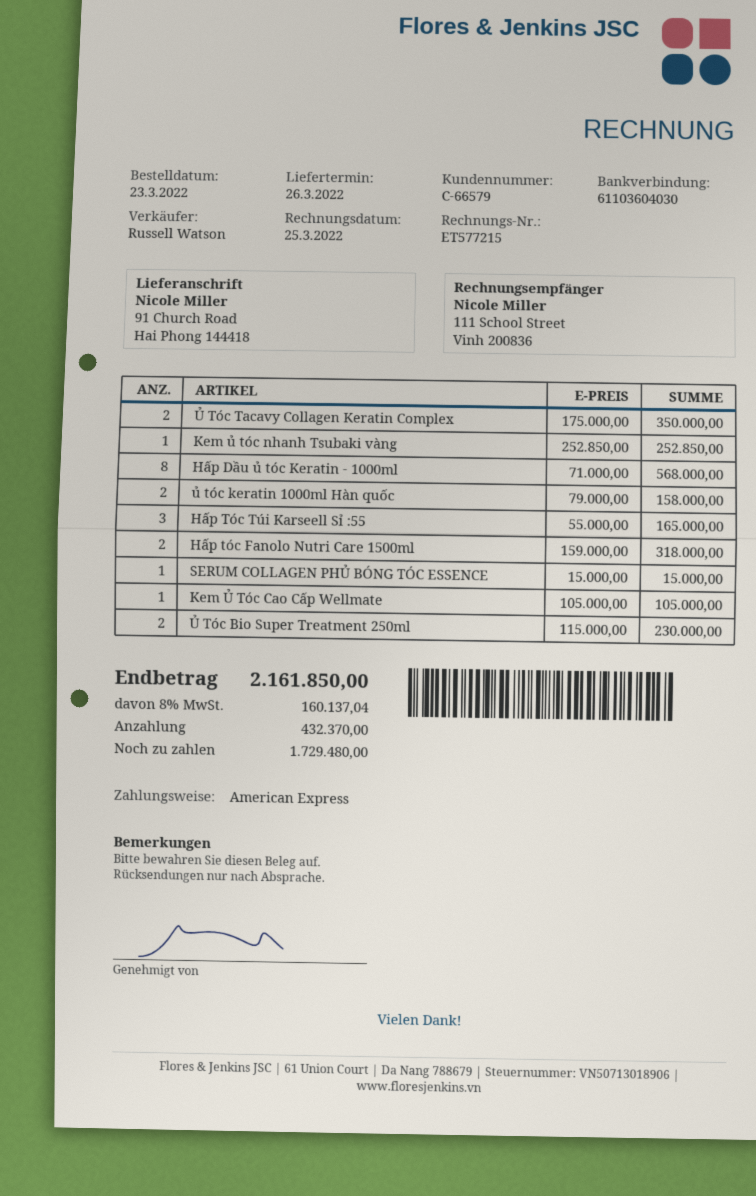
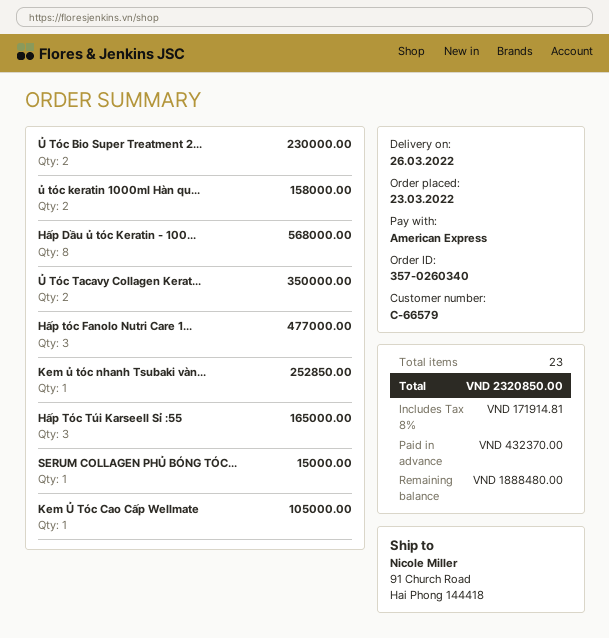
Hấp tóc Fanolo Nutri Care 1500ml: 2 for 318000.00 -> 3 for 477000.00
tax: 8% = 160137.04 -> 8% = 171914.81
total: 2161850.00 -> 2320850.00
balance: 1729480.00 -> 1888480.00

